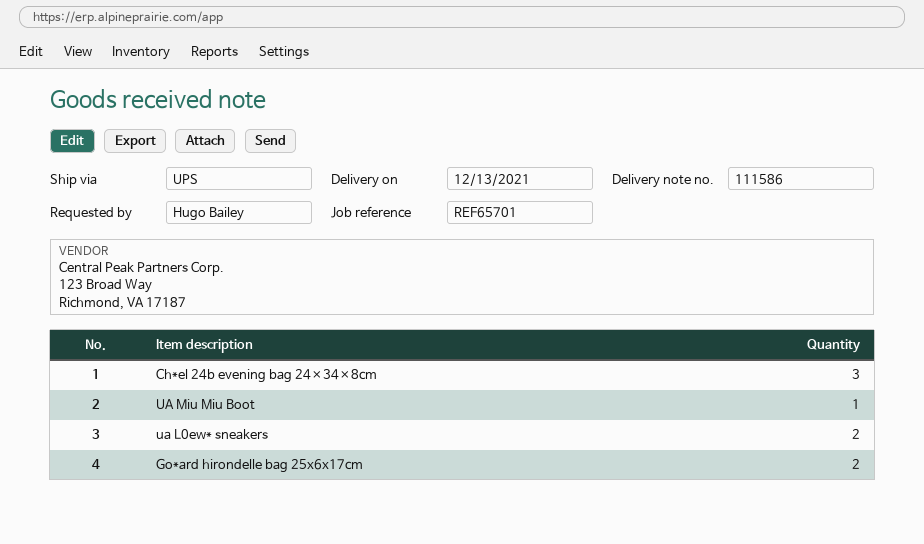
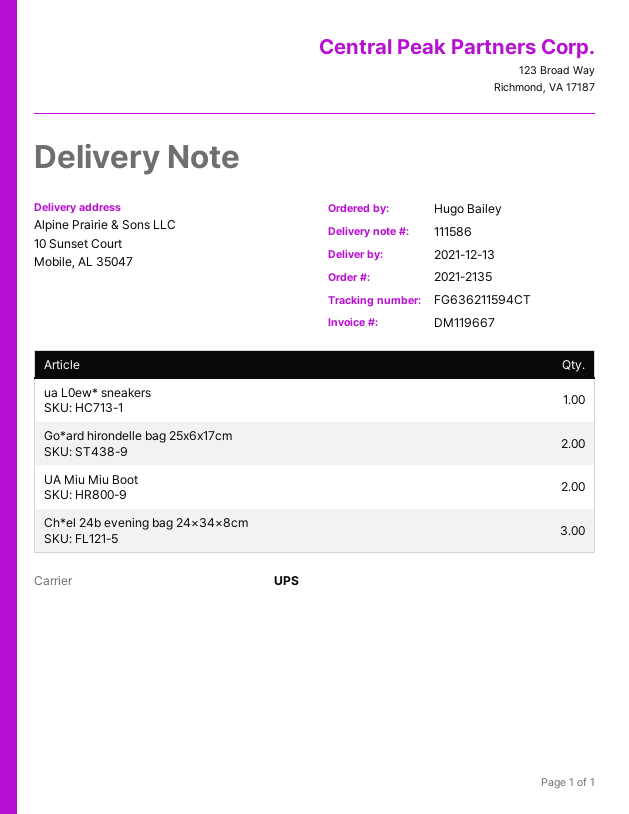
UA Miu Miu Boot: 1 -> 2
ua L0ew* sneakers: 2 -> 1

